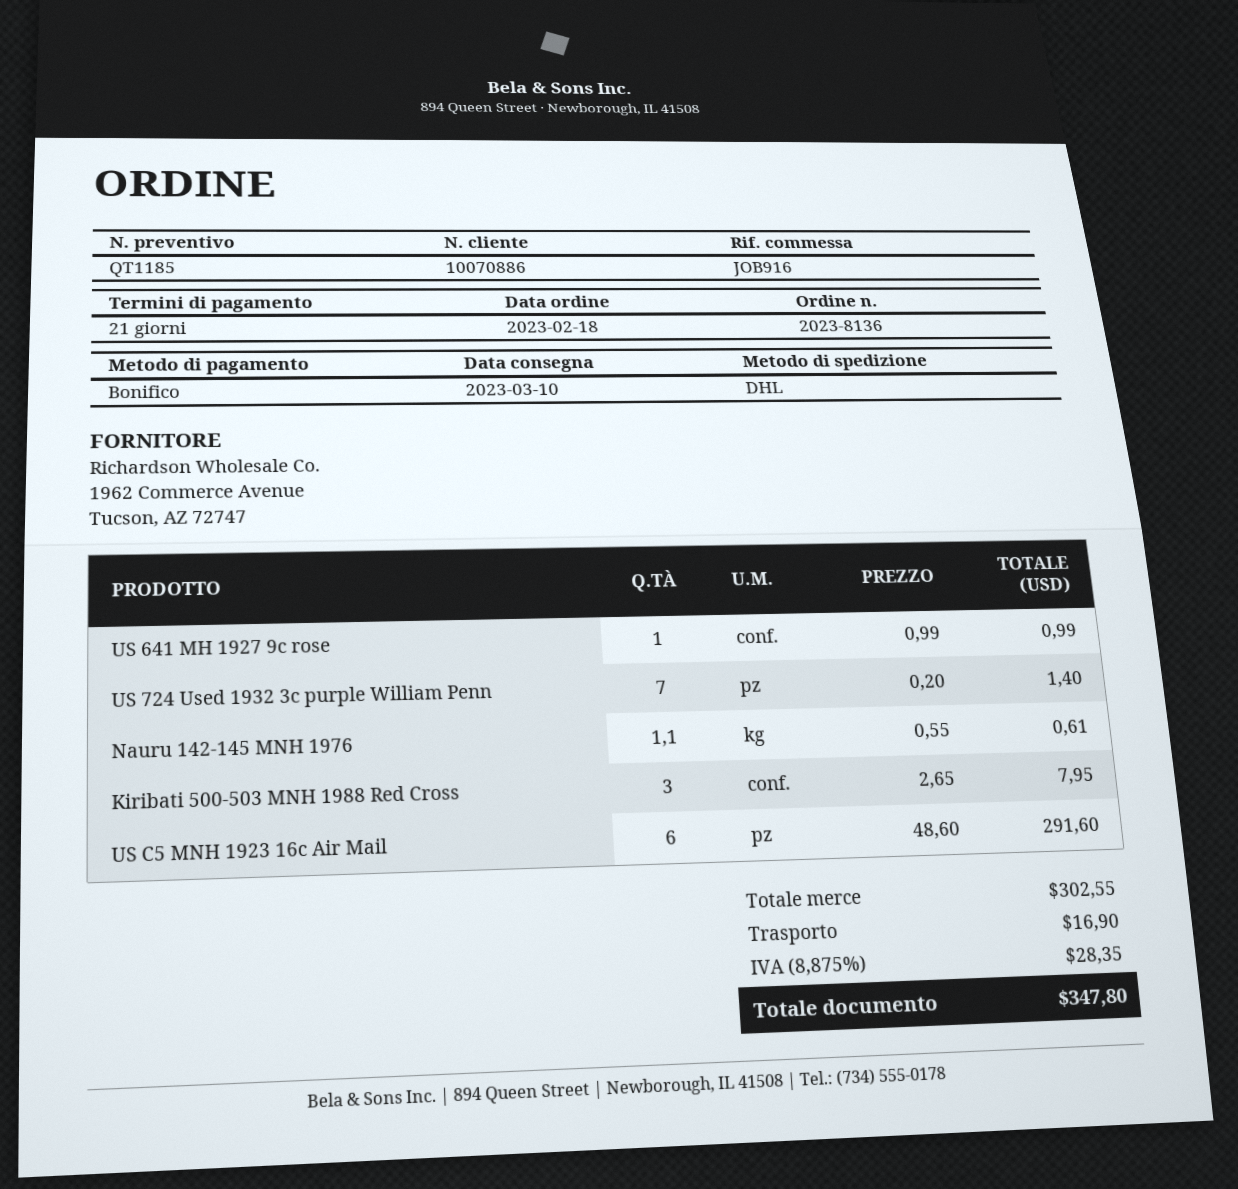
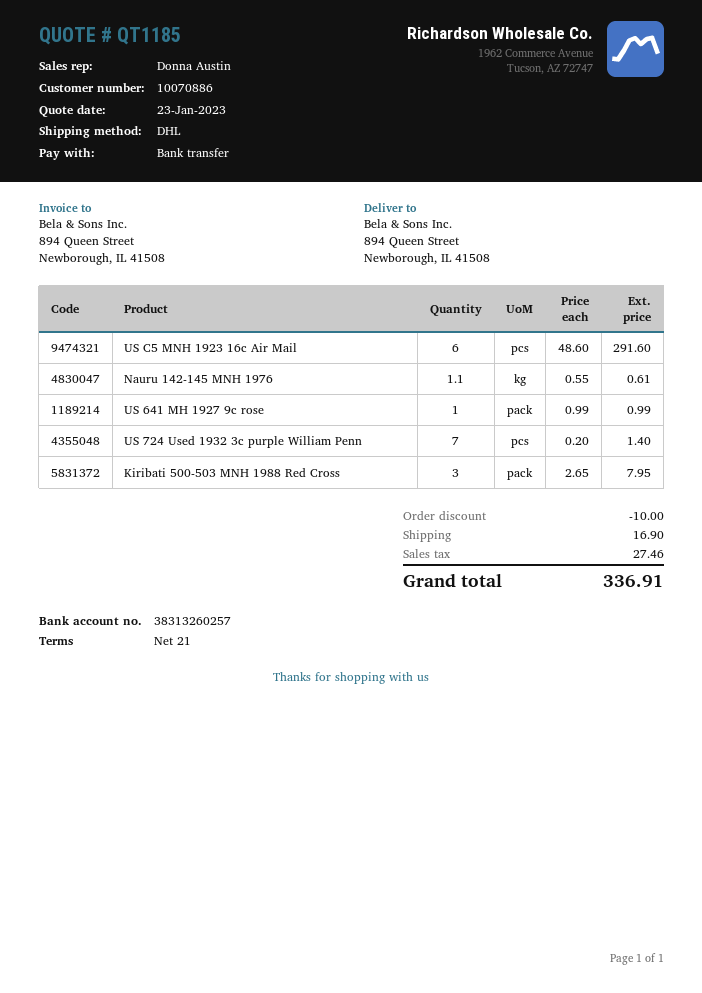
discount: none -> 10.00
tax: 28.35 -> 27.46
total: 347.80 -> 336.91

